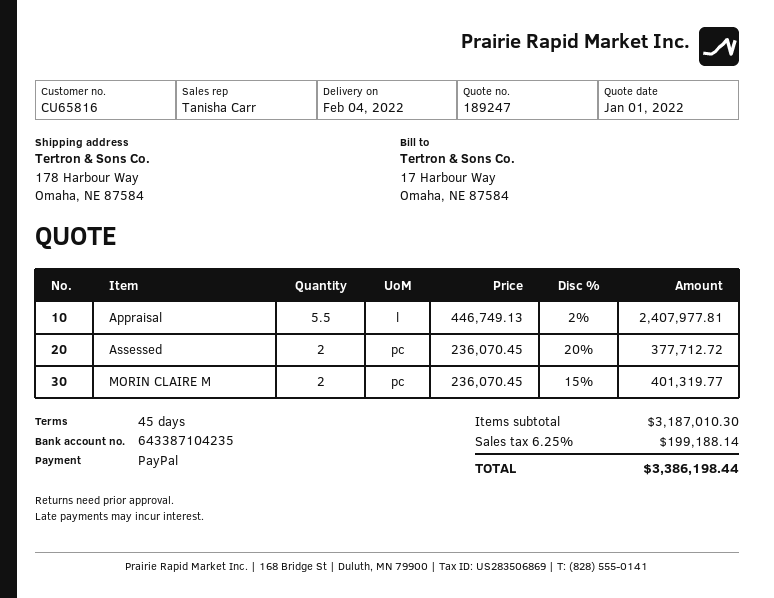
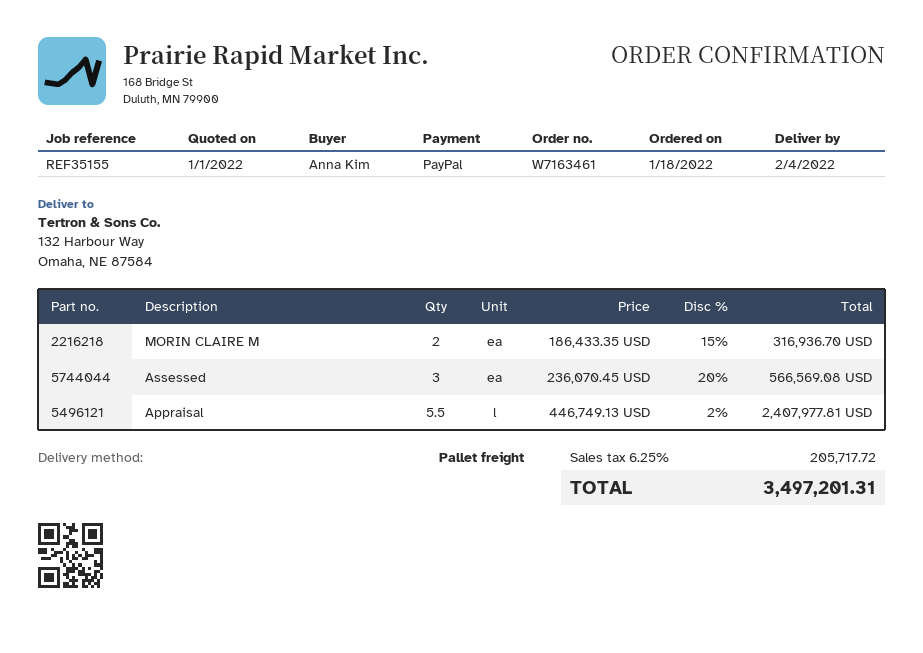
ship to: 178 Harbour Way, Omaha, NE 87584 -> 132 Harbour Way, Omaha, NE 87584
Assessed: 2 x 236070.45 - 20% = 377712.72 -> 3 x 236070.45 - 20% = 566569.08
MORIN CLAIRE M: 2 x 236070.45 - 15% = 401319.77 -> 2 x 186433.35 - 15% = 316936.70
tax: 6.25% = 199188.14 -> 6.25% = 205717.72
total: 3386198.44 -> 3497201.31

